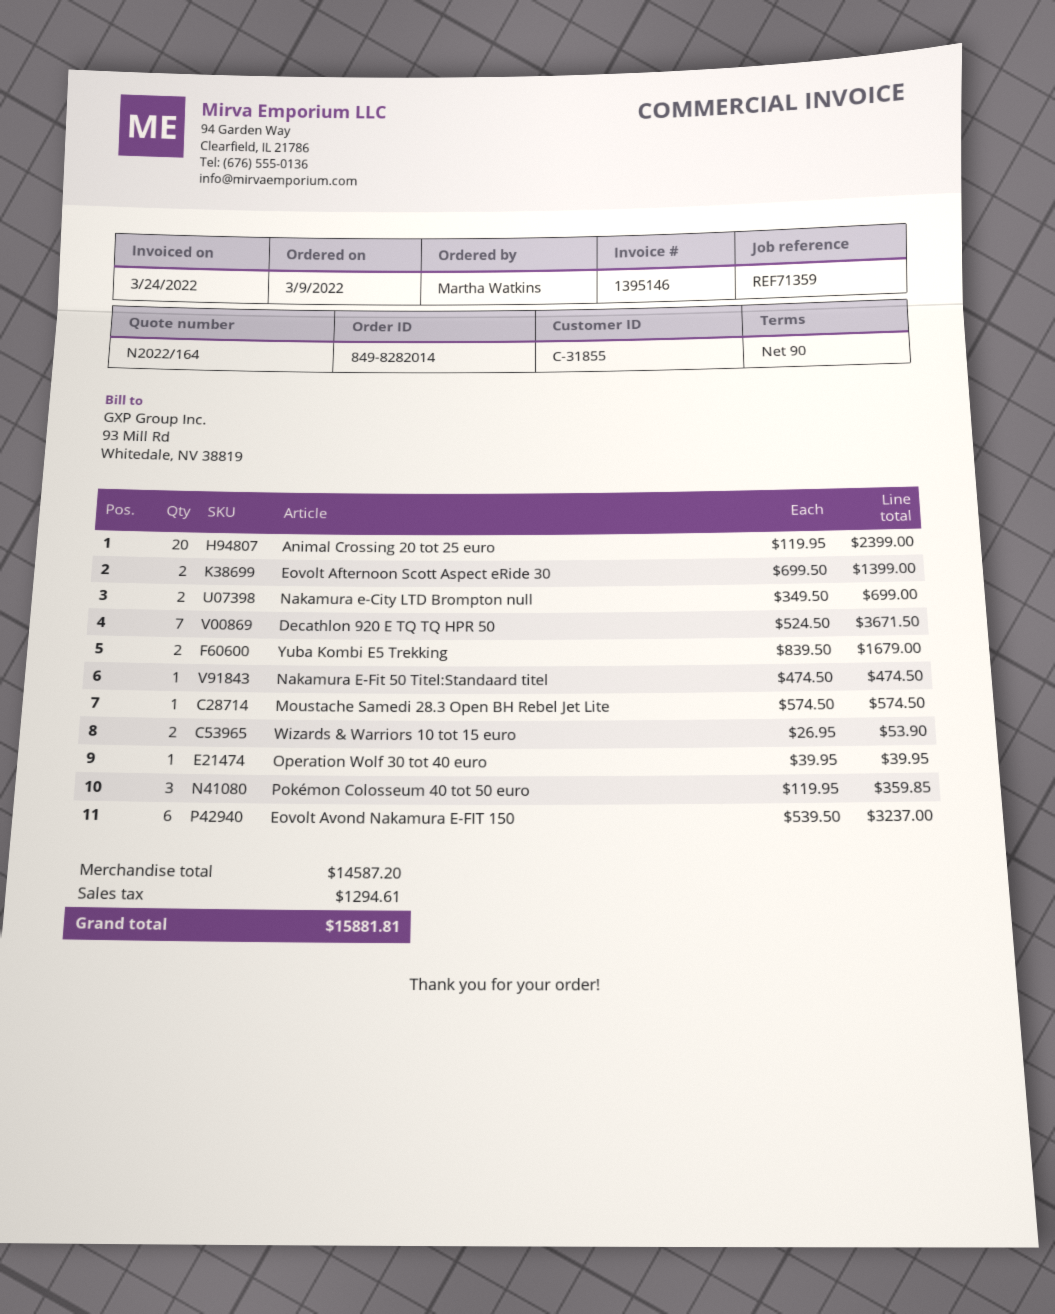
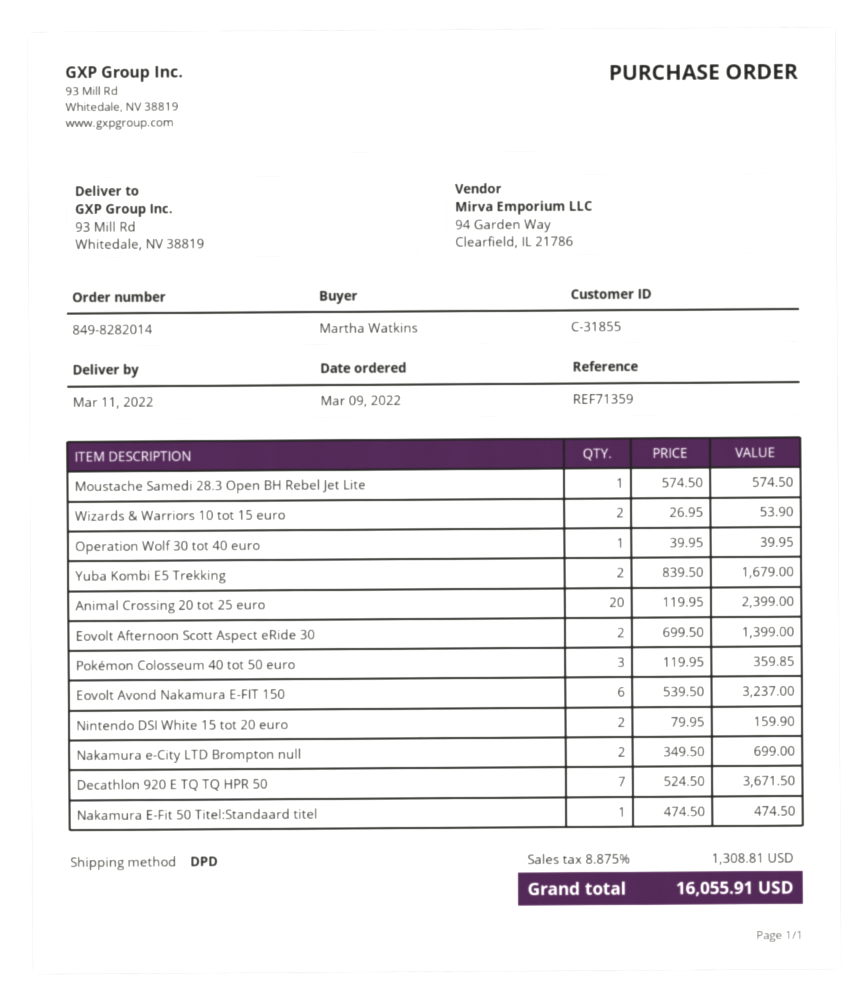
Nintendo DSI White 15 tot 20 euro: none -> 2 x 79.95 = 159.90
tax: 1294.61 -> 1308.81
total: 15881.81 -> 16055.91

